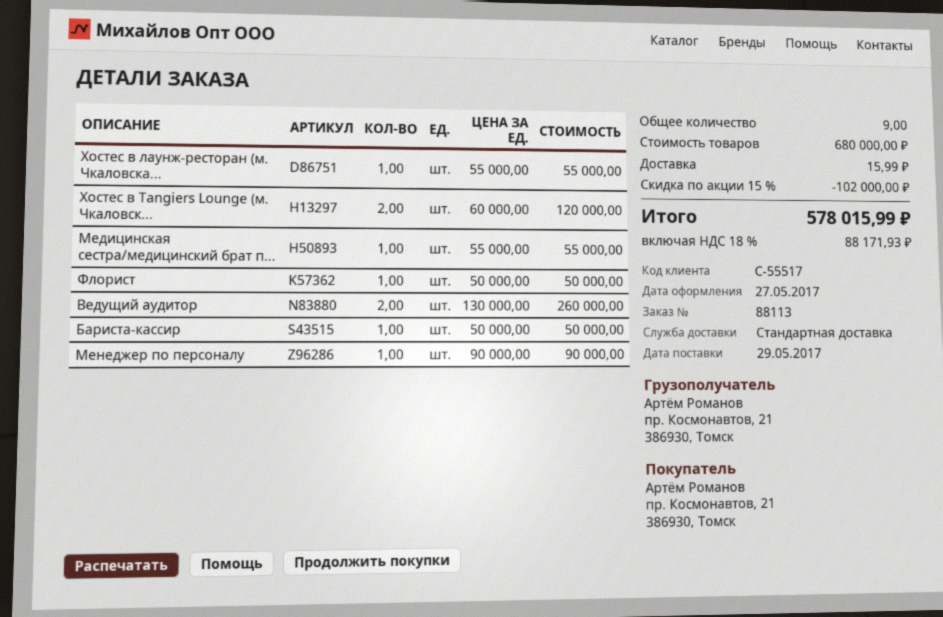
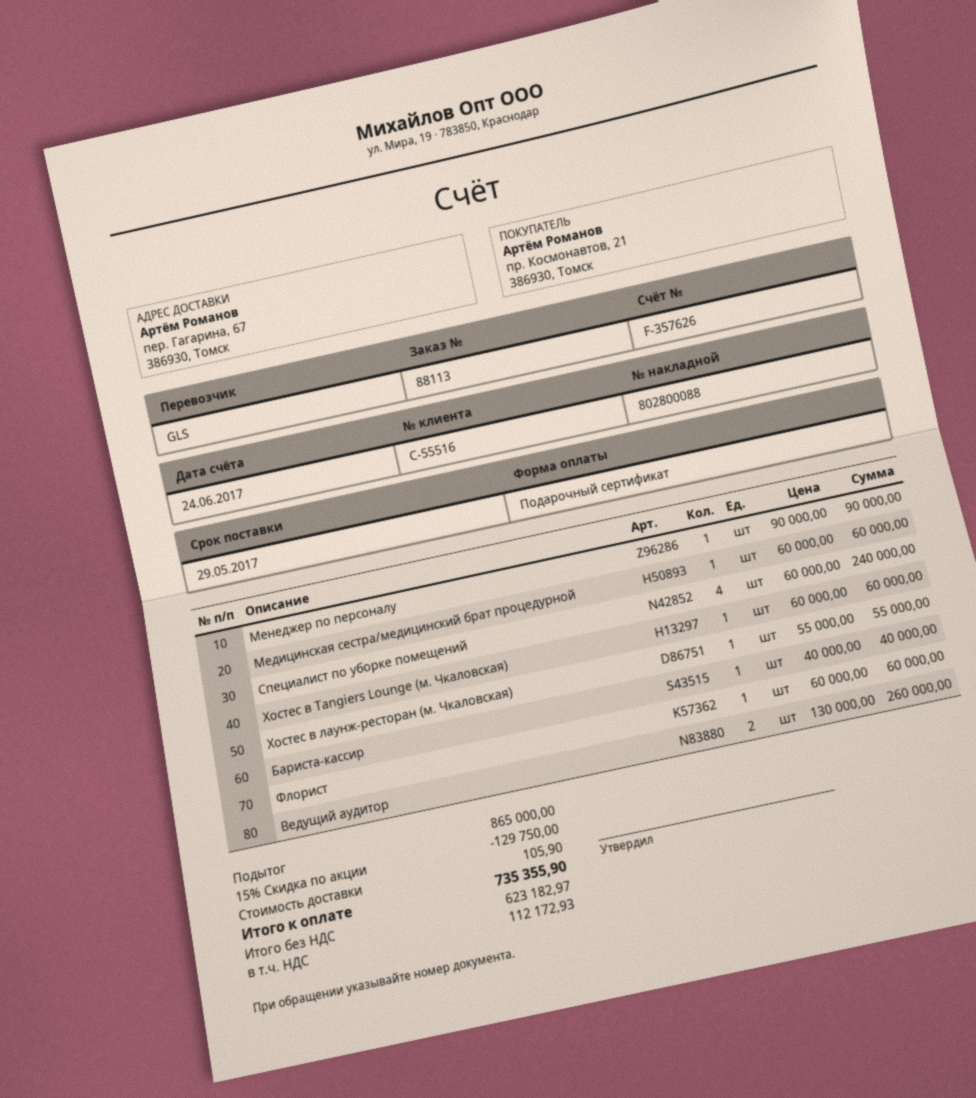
customer number: C-55517 -> C-55516
shipping method: standard -> GLS
ship to: пр. Космонавтов, 21, 386930, Томск -> пер. Гагарина, 67, 386930, Томск
Хостес в Tangiers Lounge (м. Чкаловск...: 2 x 60000.00 = 120000.00 -> 1 x 60000.00 = 60000.00
Медицинская сестра/медицинский брат п...: 1 x 55000.00 = 55000.00 -> 1 x 60000.00 = 60000.00
Флорист: 1 x 50000.00 = 50000.00 -> 1 x 60000.00 = 60000.00
Бариста-кассир: 1 x 50000.00 = 50000.00 -> 1 x 40000.00 = 40000.00
Специалист по уборке помещений: none -> 4 x 60000.00 = 240000.00
subtotal: 680000.00 -> 865000.00
discount: 15% = 102000.00 -> 15% = 129750.00
shipping: 15.99 -> 105.90
tax: 88171.93 -> 112172.93
total: 578015.99 -> 735355.90

